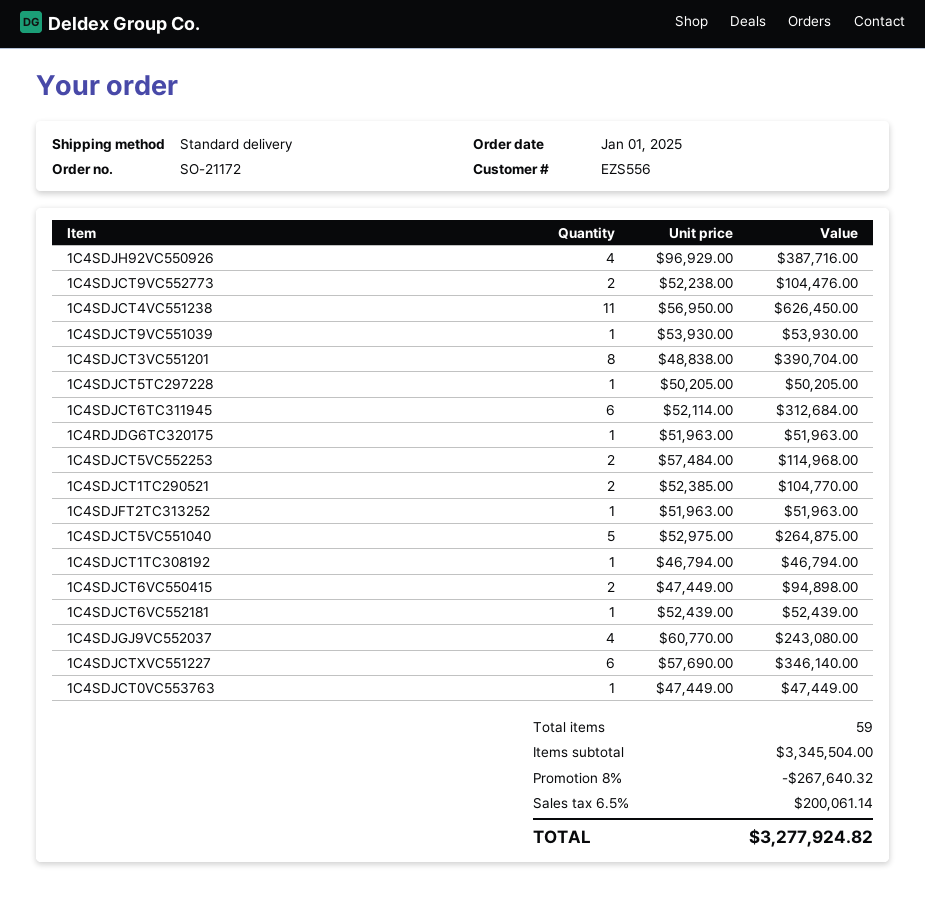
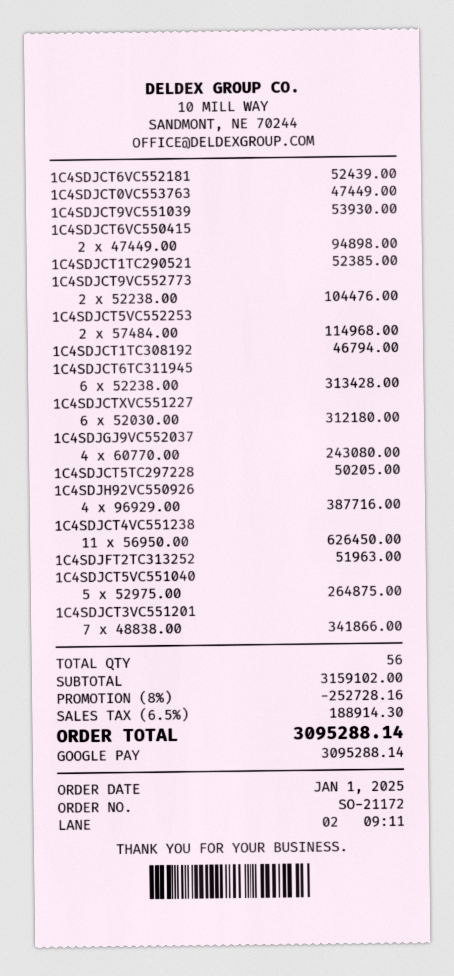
1C4SDJCT3VC551201: 8 x 48838.00 = 390704.00 -> 7 x 48838.00 = 341866.00
1C4SDJCT6TC311945: 6 x 52114.00 = 312684.00 -> 6 x 52238.00 = 313428.00
1C4RDJDG6TC320175: 1 x 51963.00 = 51963.00 -> none
1C4SDJCT1TC290521: 2 x 52385.00 = 104770.00 -> 1 x 52385.00 = 52385.00
1C4SDJCTXVC551227: 6 x 57690.00 = 346140.00 -> 6 x 52030.00 = 312180.00
total quantity: 59 -> 56
subtotal: 3345504.00 -> 3159102.00
discount: 8% = 267640.32 -> 8% = 252728.16
tax: 6.5% = 200061.14 -> 6.5% = 188914.30
total: 3277924.82 -> 3095288.14

